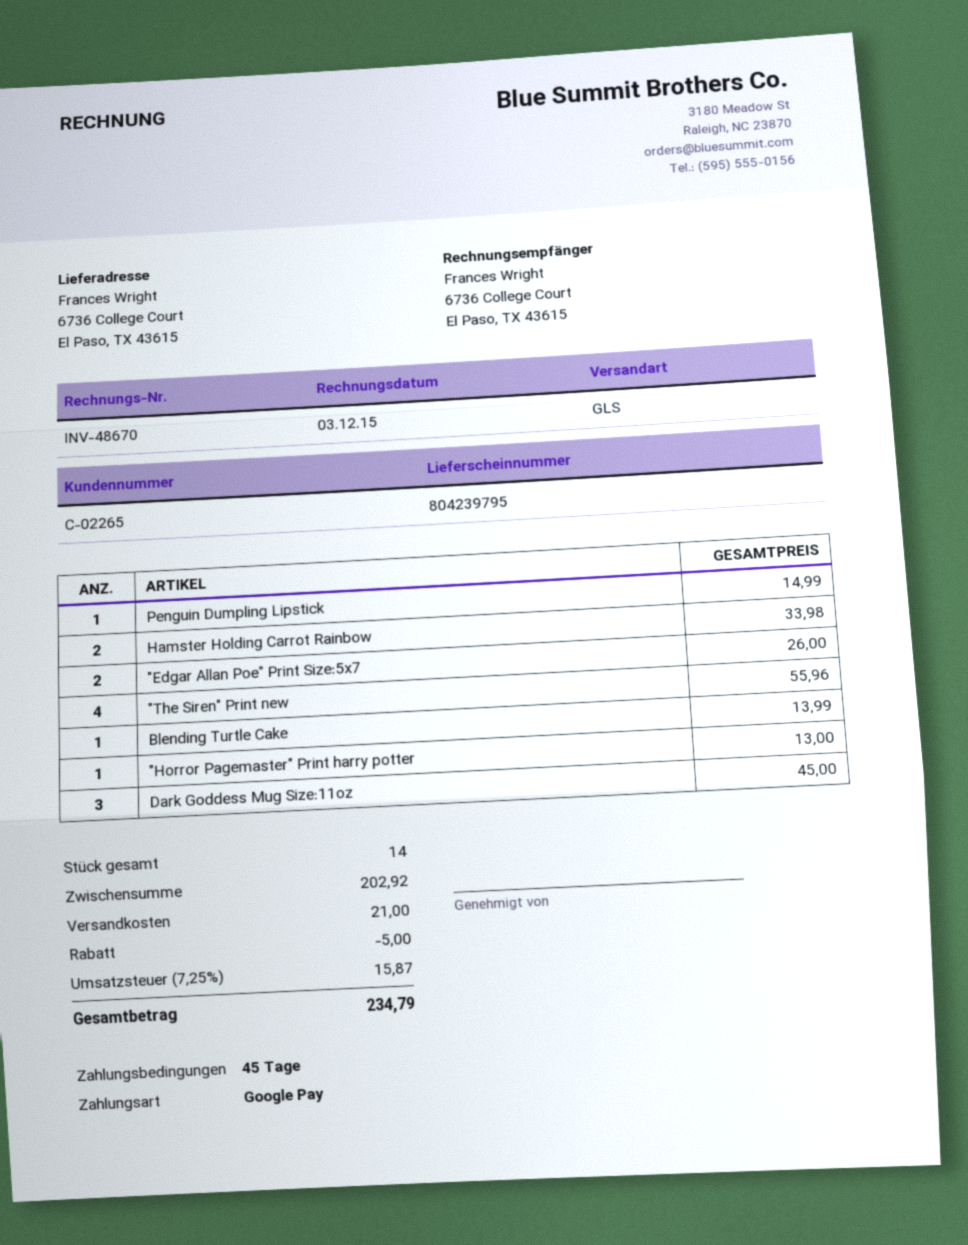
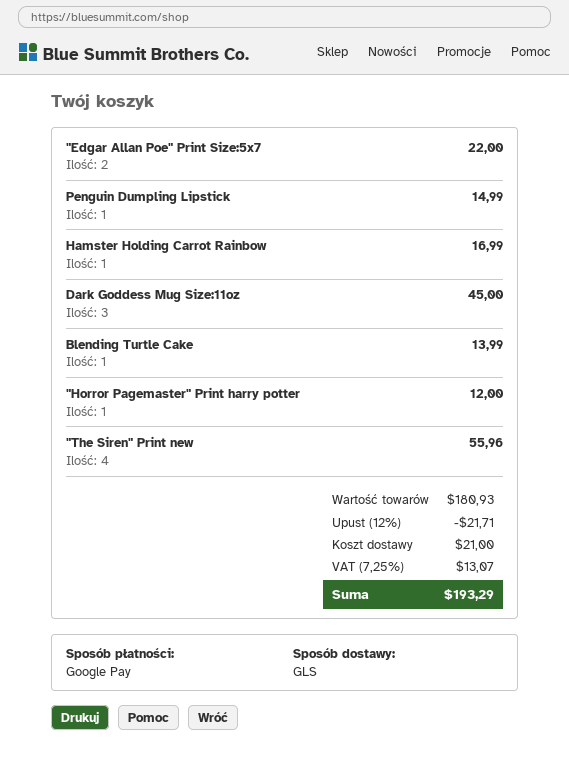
Hamster Holding Carrot Rainbow: 2 for 33.98 -> 1 for 16.99
"Edgar Allan Poe" Print Size:5x7: 2 for 26.00 -> 2 for 22.00
"Horror Pagemaster" Print harry potter: 1 for 13.00 -> 1 for 12.00
subtotal: 202.92 -> 180.93
discount: 5.00 -> 21.71
tax: 7.25% = 15.87 -> 7.25% = 13.07
total: 234.79 -> 193.29

